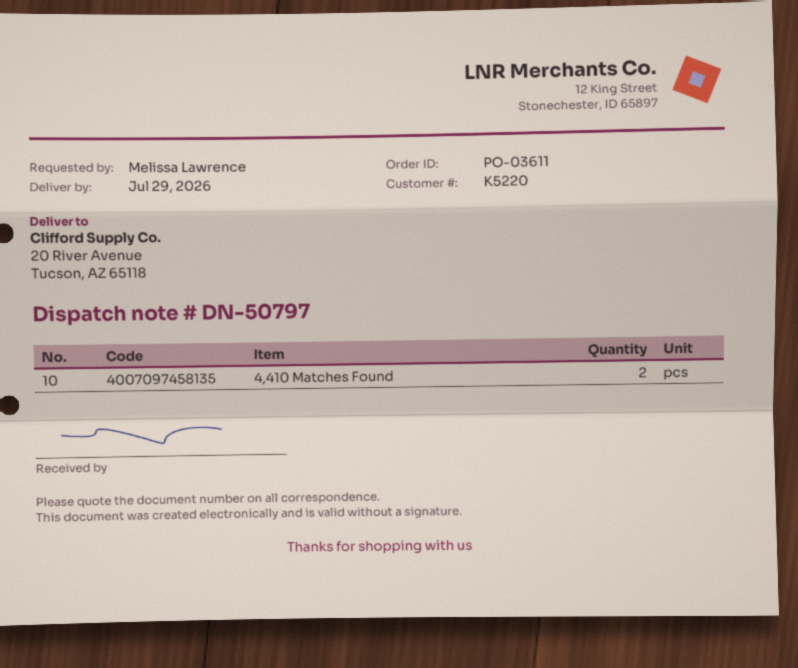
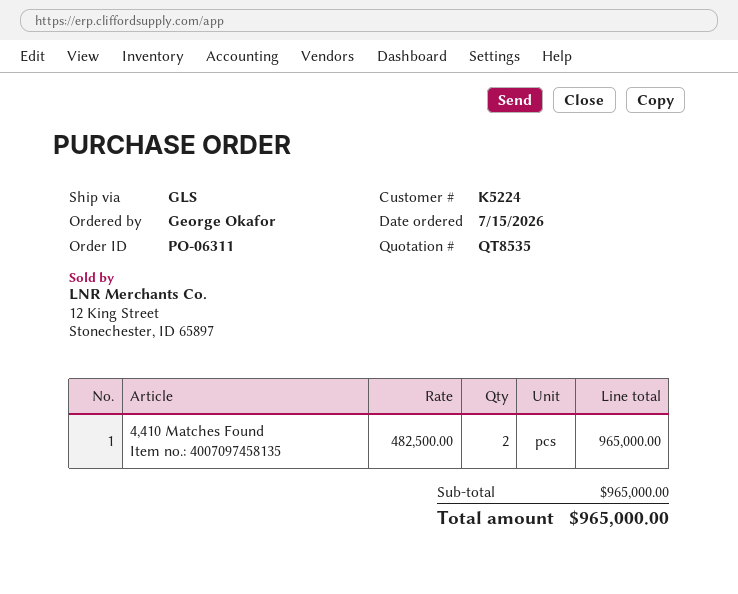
order number: PO-03611 -> PO-06311
customer number: K5220 -> K5224
ordered by: Melissa Lawrence -> George Okafor

